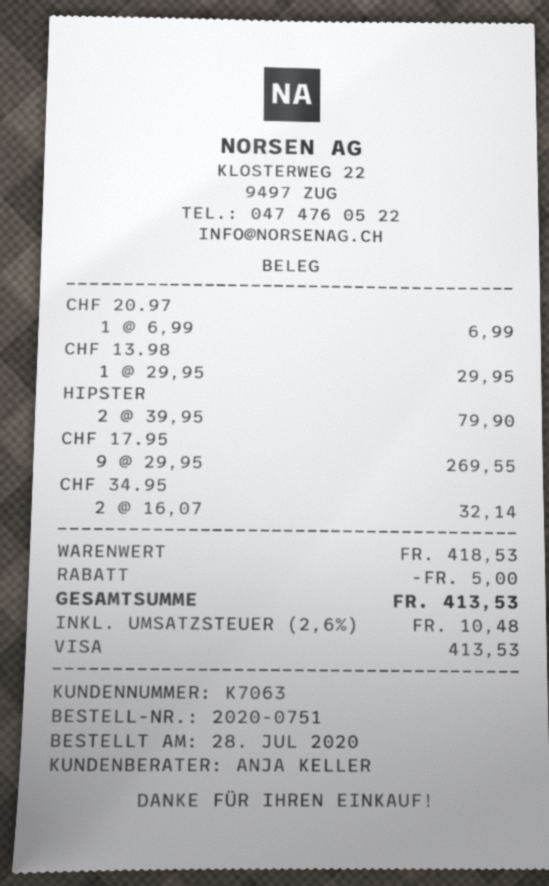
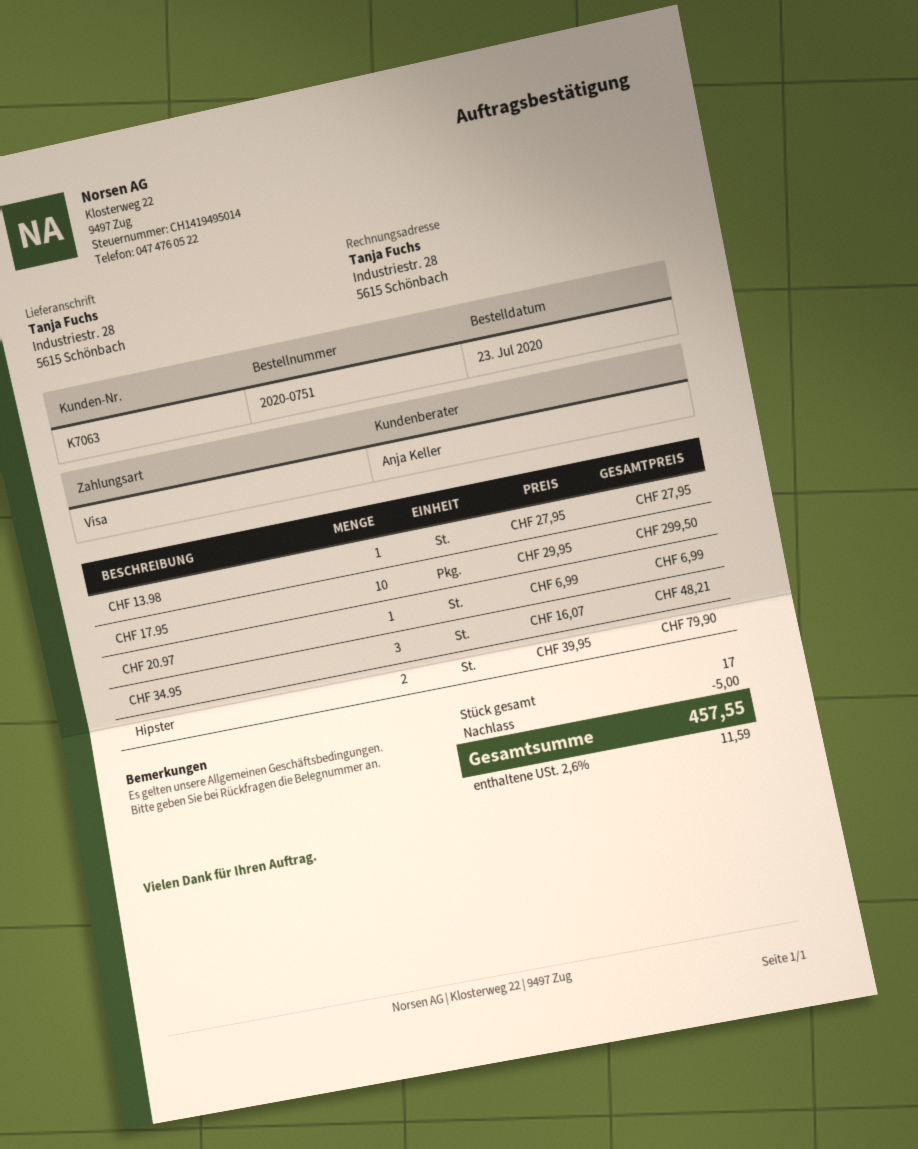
order date: 2020-07-28 -> 2020-07-23
CHF 13.98: 1 x 29.95 = 29.95 -> 1 x 27.95 = 27.95
CHF 17.95: 9 x 29.95 = 269.55 -> 10 x 29.95 = 299.50
CHF 34.95: 2 x 16.07 = 32.14 -> 3 x 16.07 = 48.21
tax: 2.6% = 10.48 -> 2.6% = 11.59
total: 413.53 -> 457.55

